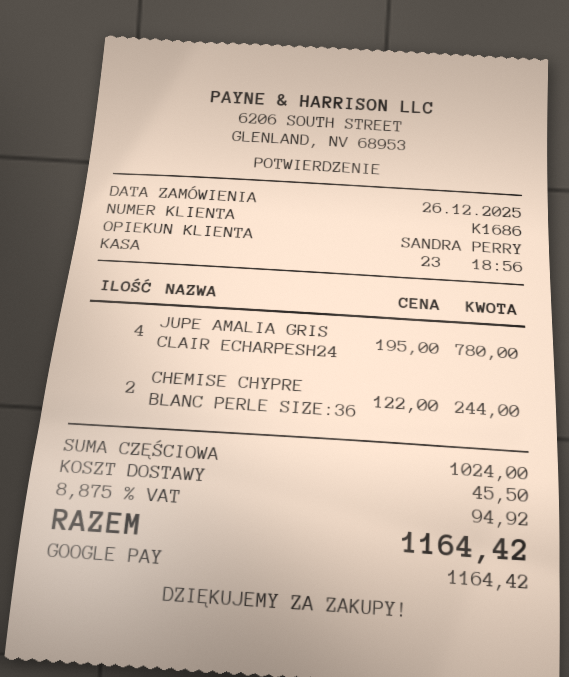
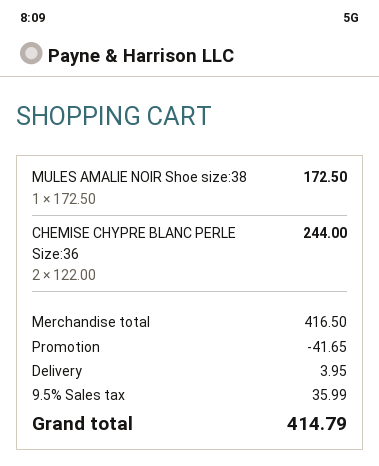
JUPE AMALIA GRIS CLAIR ECHARPESH24: 4 x 195.00 = 780.00 -> none
MULES AMALIE NOIR Shoe size:38: none -> 1 x 172.50 = 172.50
subtotal: 1024.00 -> 416.50
discount: none -> 41.65
shipping: 45.50 -> 3.95
tax: 8.875% = 94.92 -> 9.5% = 35.99
total: 1164.42 -> 414.79

